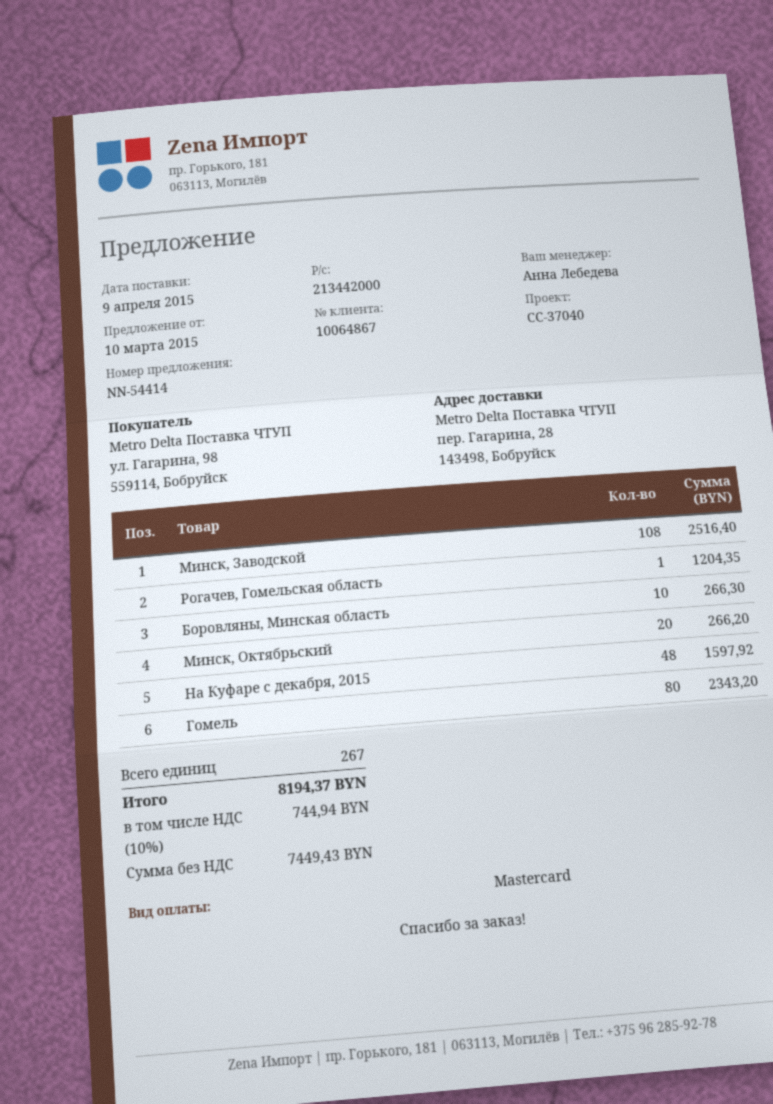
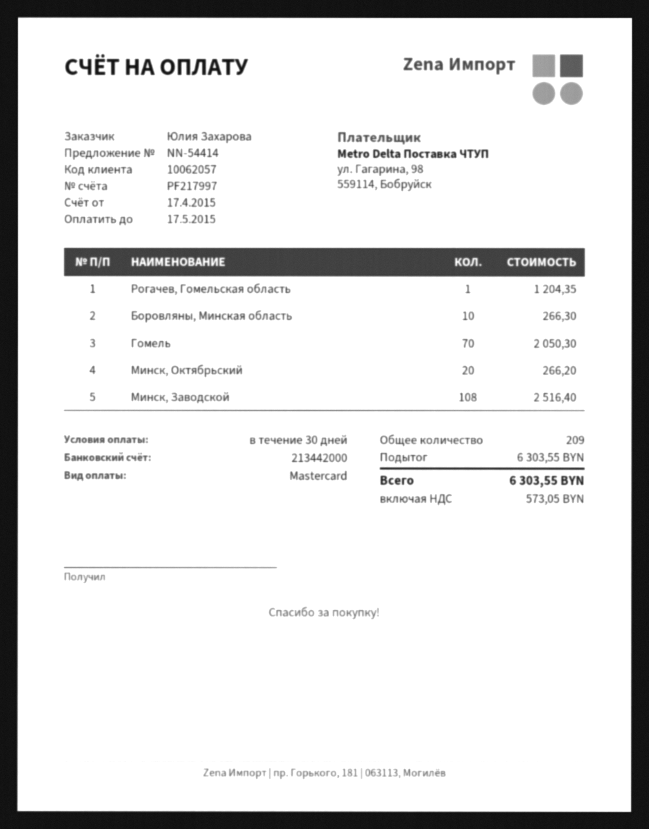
customer number: 10064867 -> 10062057
На Куфаре с декабря, 2015: 48 for 1597.92 -> none
Гомель: 80 for 2343.20 -> 70 for 2050.30
total quantity: 267 -> 209
tax: 744.94 -> 573.05
total: 8194.37 -> 6303.55

